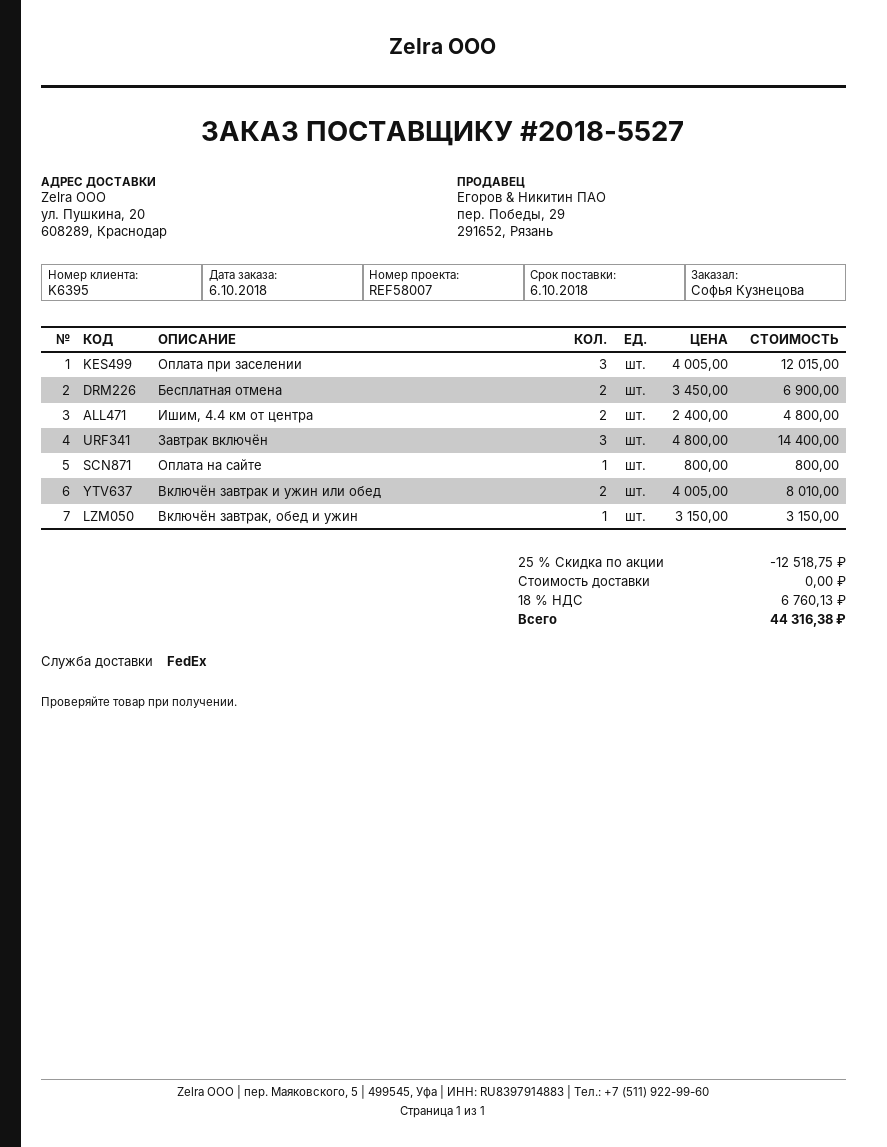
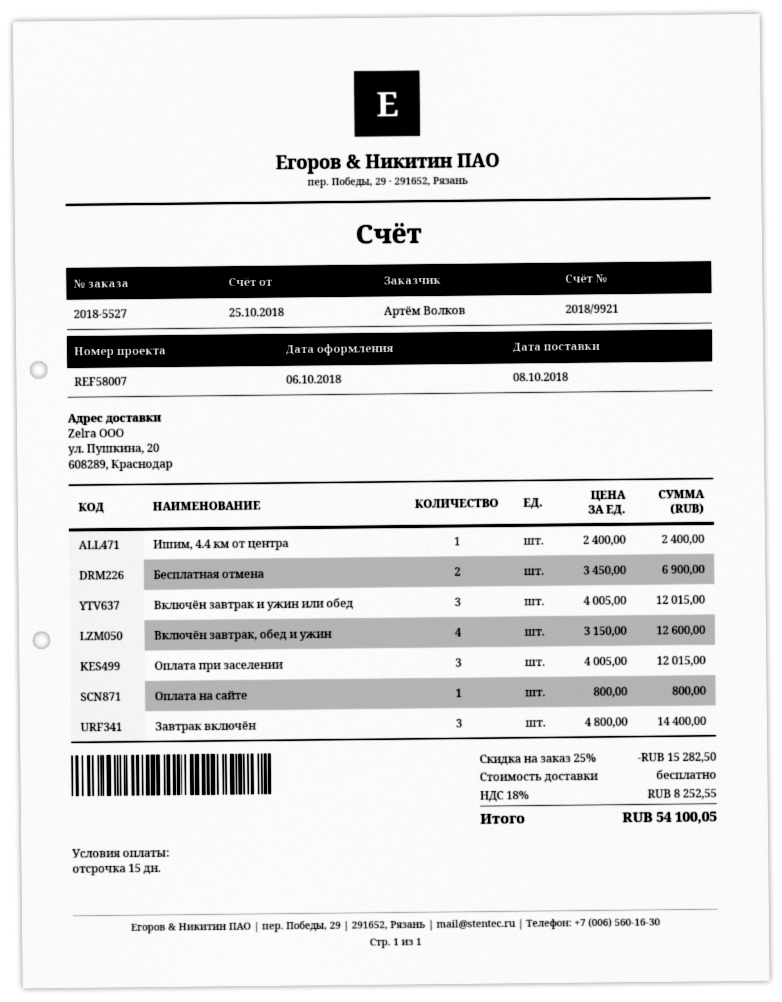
delivery date: 2018-10-06 -> 2018-10-08
ordered by: Софья Кузнецова -> Артём Волков
Ишим, 4.4 км от центра: 2 x 2400.00 = 4800.00 -> 1 x 2400.00 = 2400.00
Включён завтрак и ужин или обед: 2 x 4005.00 = 8010.00 -> 3 x 4005.00 = 12015.00
Включён завтрак, обед и ужин: 1 x 3150.00 = 3150.00 -> 4 x 3150.00 = 12600.00
discount: 25% = 12518.75 -> 25% = 15282.50
tax: 18% = 6760.13 -> 18% = 8252.55
total: 44316.38 -> 54100.05

